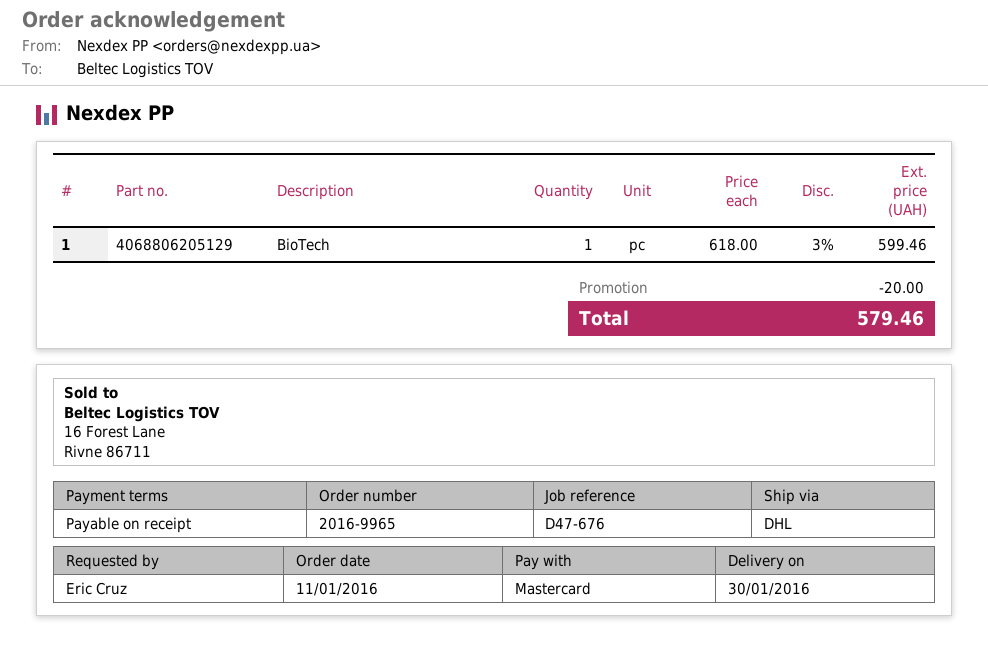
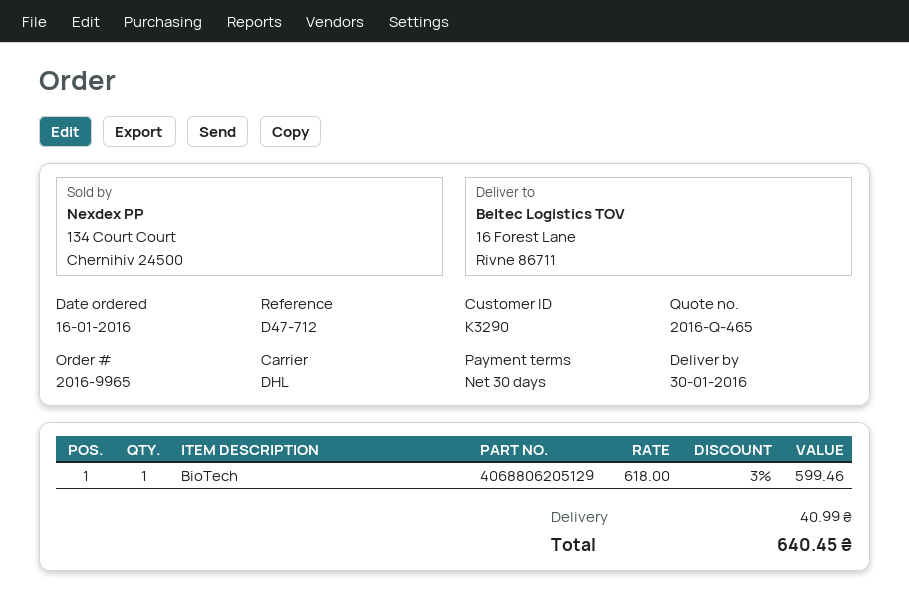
order date: 2016-01-11 -> 2016-01-16
payment terms: on receipt -> 30 days
reference: D47-676 -> D47-712
discount: 20.00 -> none
shipping: none -> 40.99
total: 579.46 -> 640.45

